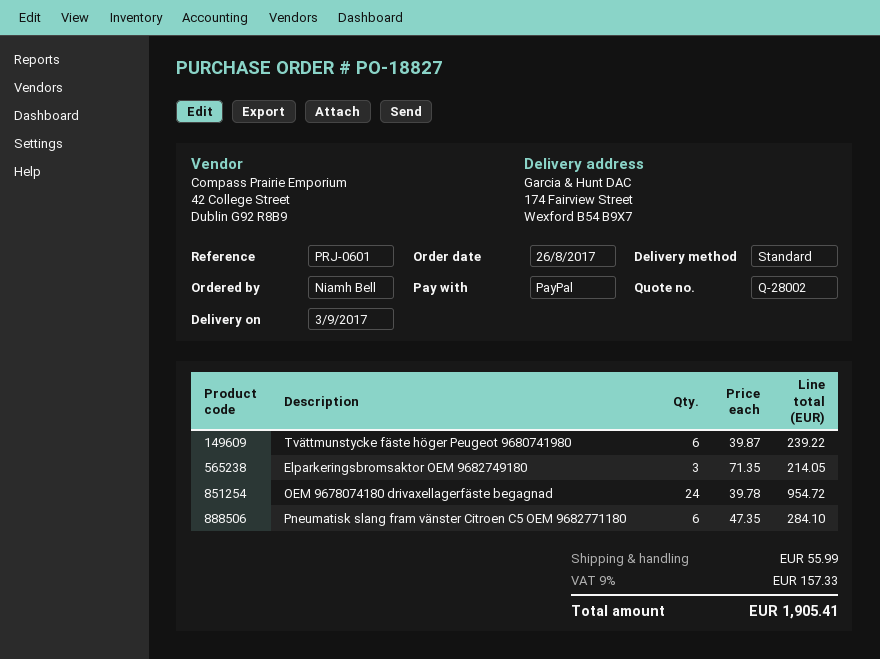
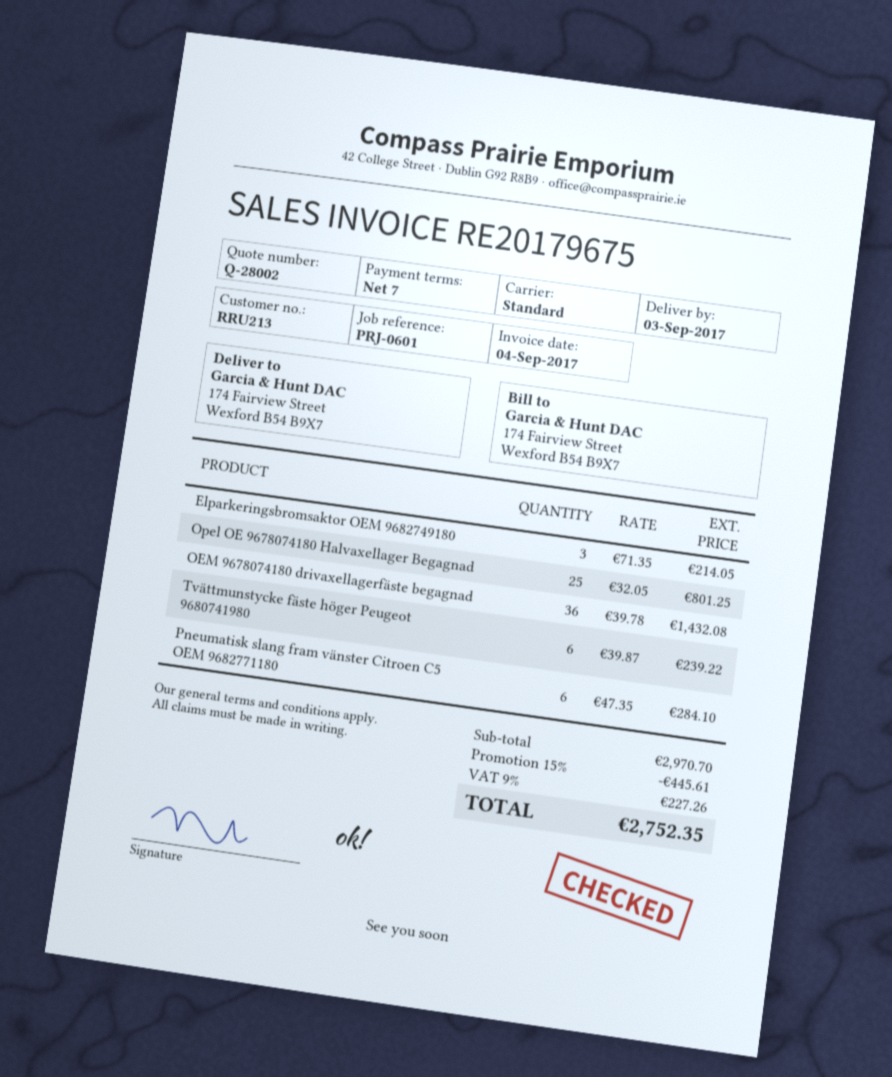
OEM 9678074180 drivaxellagerfäste begagnad: 24 x 39.78 = 954.72 -> 36 x 39.78 = 1432.08
Opel OE 9678074180 Halvaxellager Begagnad: none -> 25 x 32.05 = 801.25
discount: none -> 15% = 445.61
shipping: 55.99 -> none
tax: 9% = 157.33 -> 9% = 227.26
total: 1905.41 -> 2752.35

